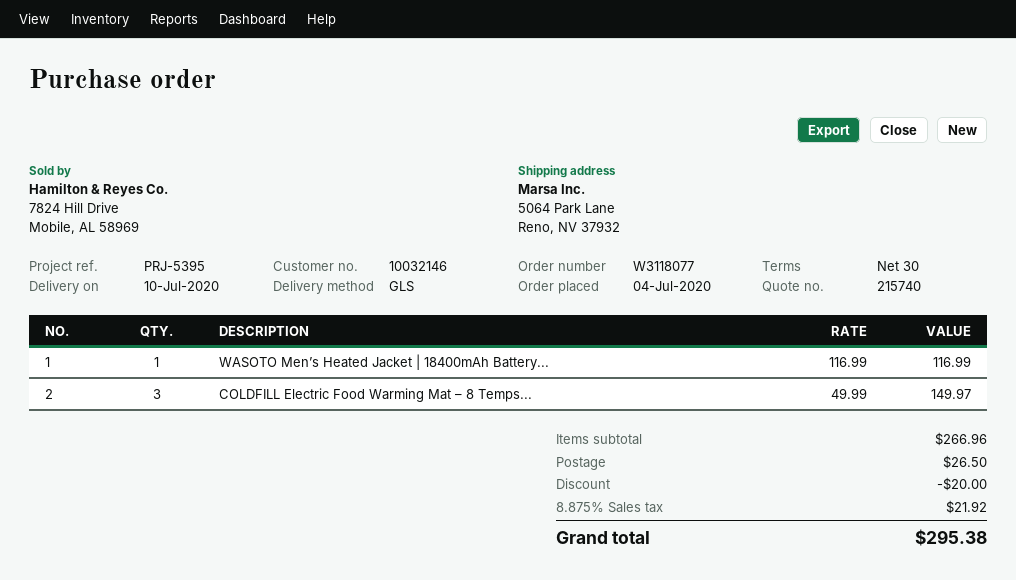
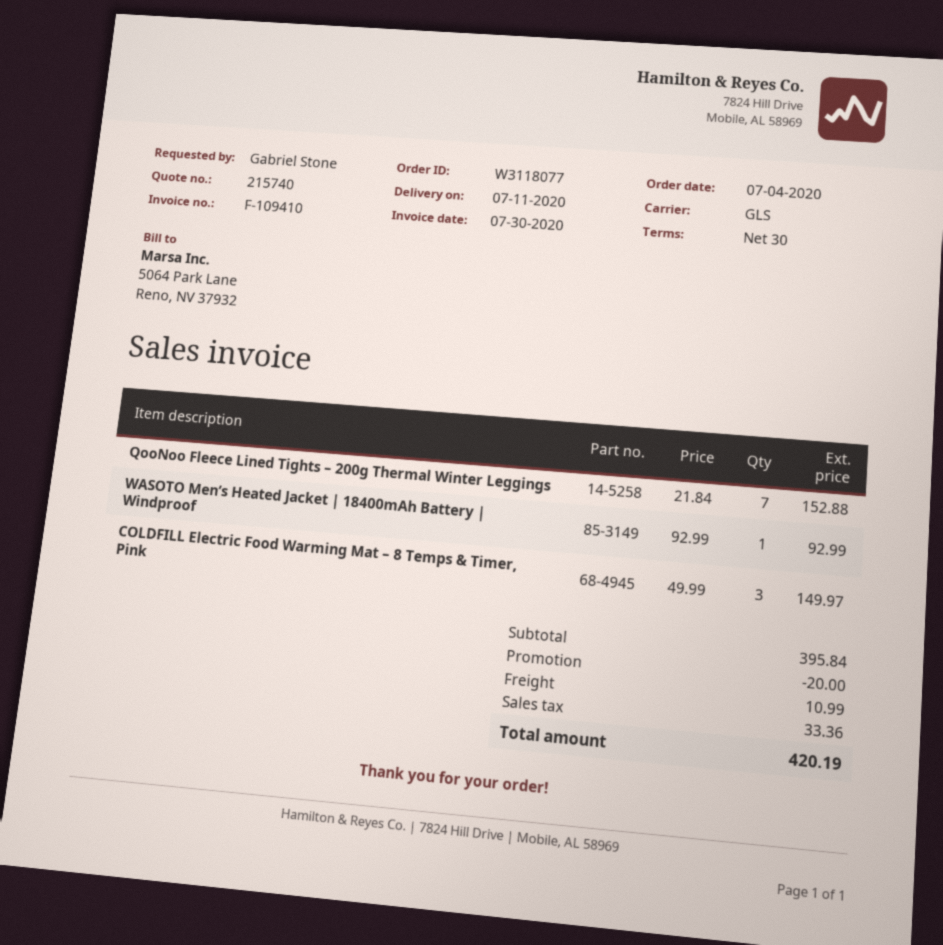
delivery date: 2020-07-10 -> 2020-07-11
WASOTO Men’s Heated Jacket | 18400mAh Battery...: 1 x 116.99 = 116.99 -> 1 x 92.99 = 92.99
QooNoo Fleece Lined Tights – 200g Thermal Winter Leggings: none -> 7 x 21.84 = 152.88
subtotal: 266.96 -> 395.84
shipping: 26.50 -> 10.99
tax: 21.92 -> 33.36
total: 295.38 -> 420.19

